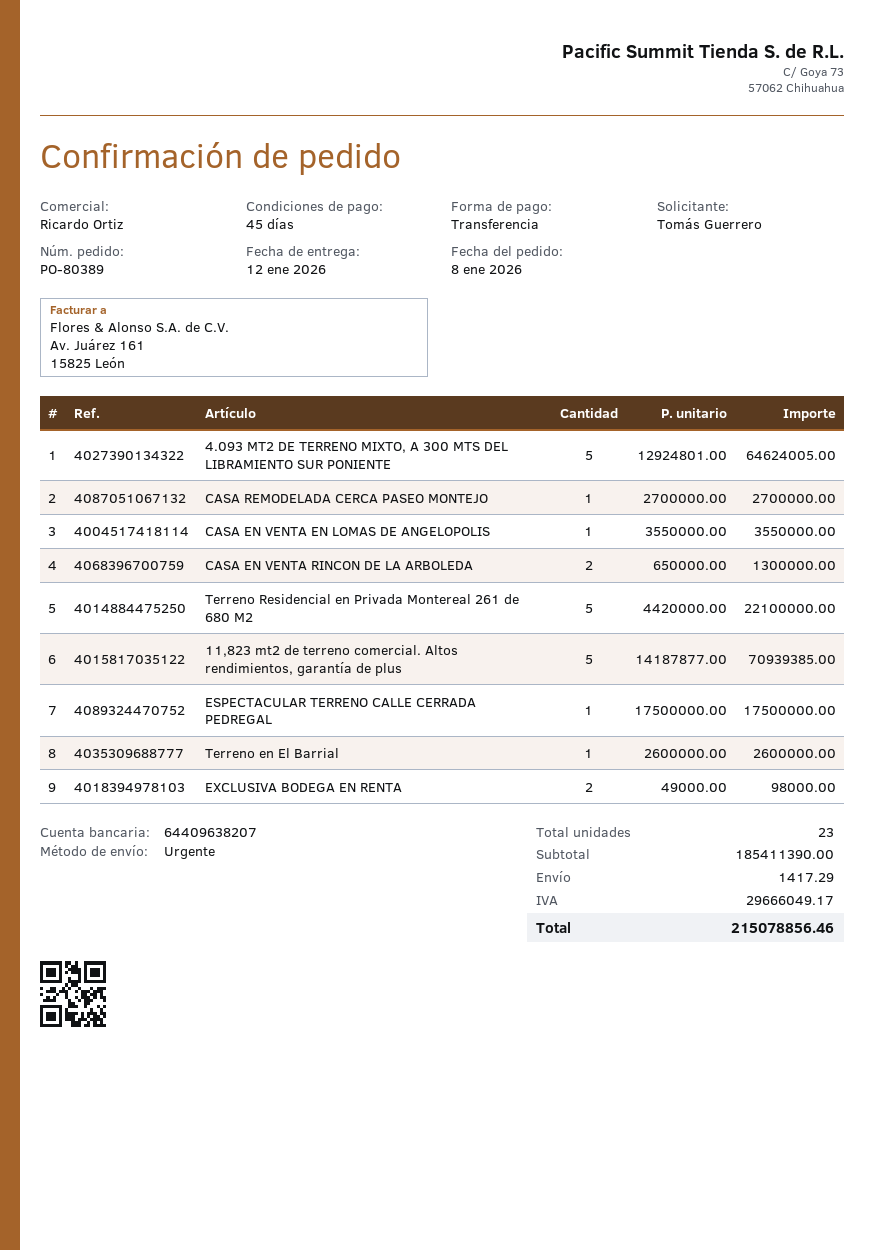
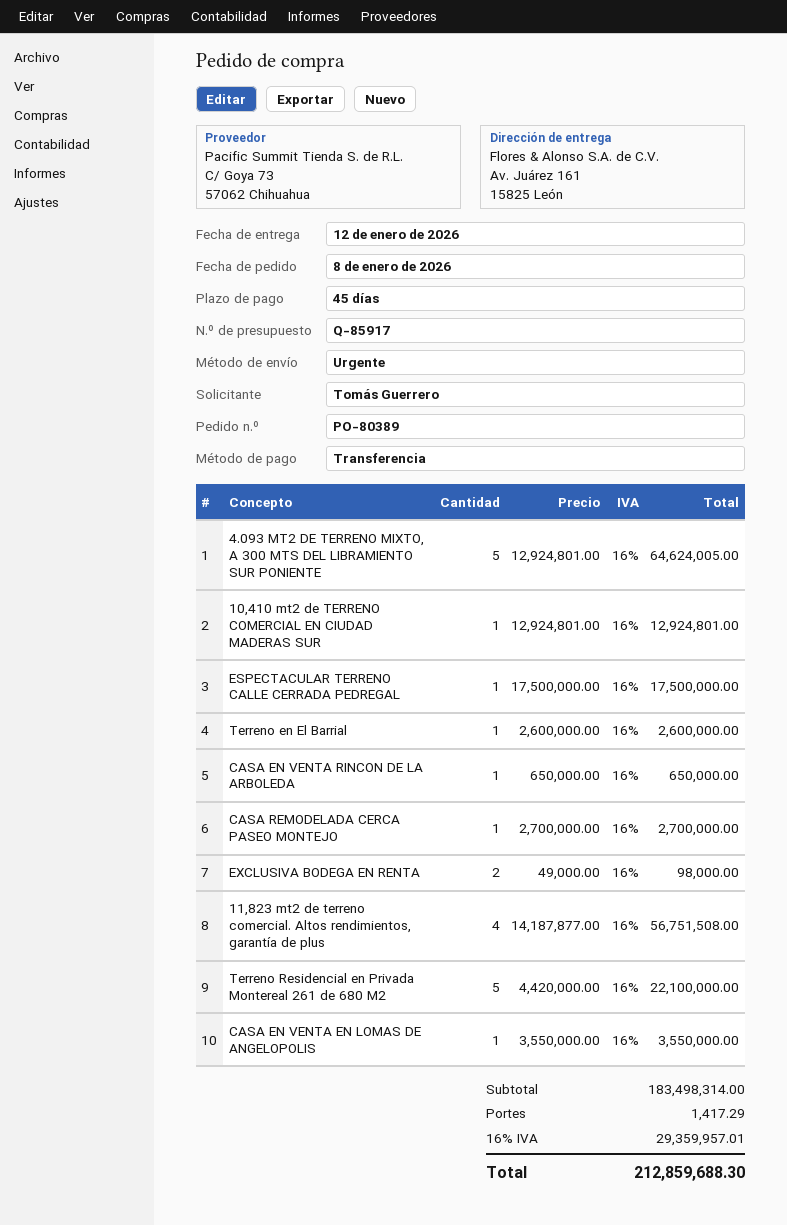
CASA EN VENTA RINCON DE LA ARBOLEDA: 2 x 650000.00 = 1300000.00 -> 1 x 650000.00 = 650000.00
11,823 mt2 de terreno comercial. Altos rendimientos, garantía de plus: 5 x 14187877.00 = 70939385.00 -> 4 x 14187877.00 = 56751508.00
10,410 mt2 de TERRENO COMERCIAL EN CIUDAD MADERAS SUR: none -> 1 x 12924801.00 = 12924801.00
subtotal: 185411390.00 -> 183498314.00
tax: 29666049.17 -> 29359957.01
total: 215078856.46 -> 212859688.30

